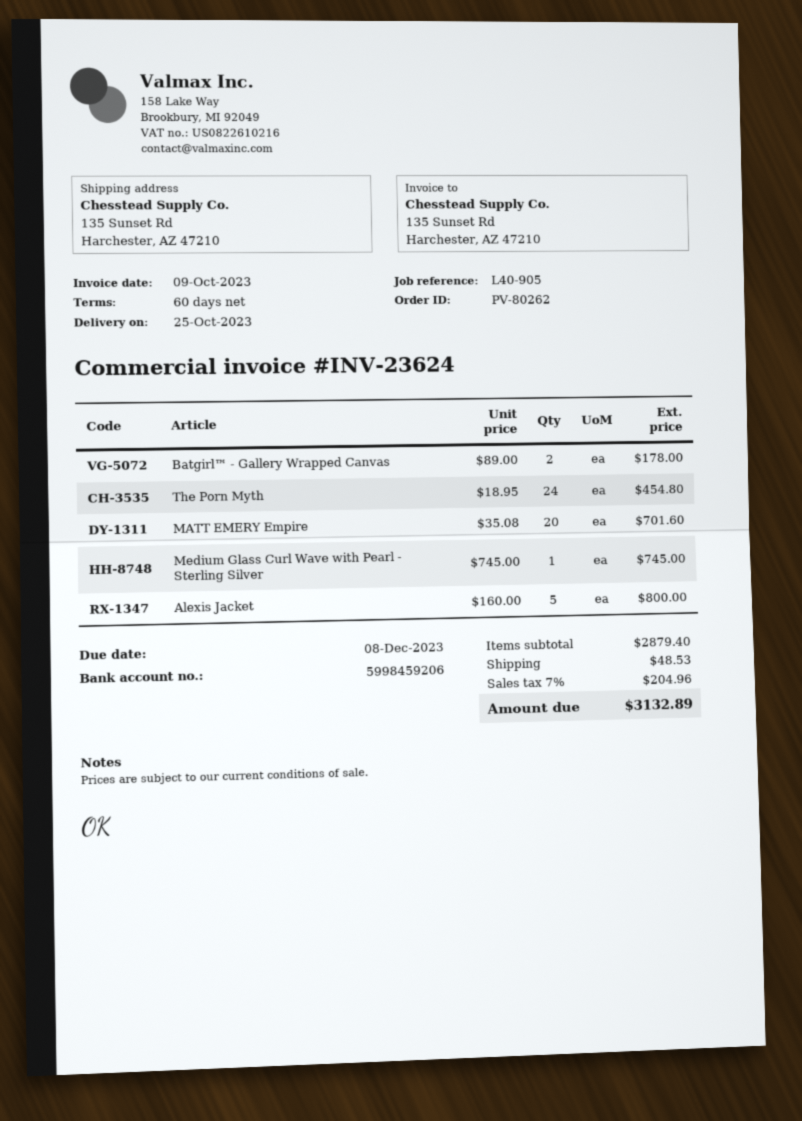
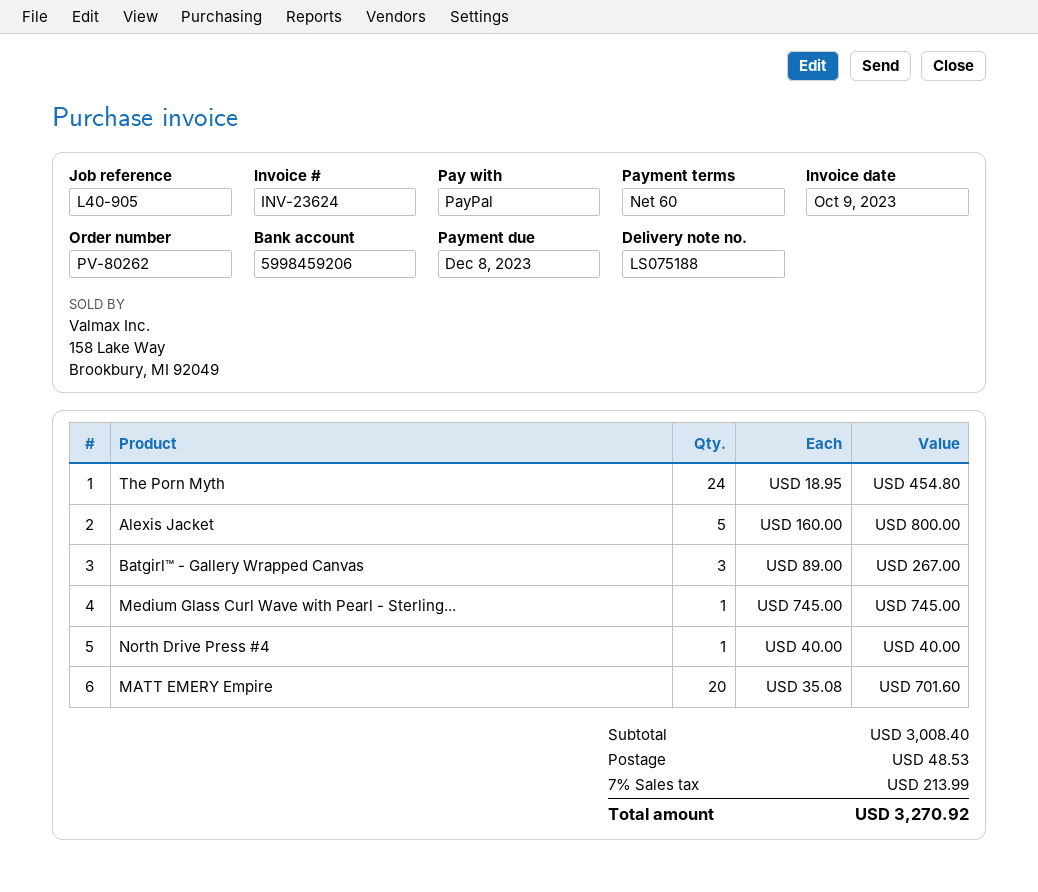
Batgirl™ - Gallery Wrapped Canvas: 2 x 89.00 = 178.00 -> 3 x 89.00 = 267.00
North Drive Press #4: none -> 1 x 40.00 = 40.00
subtotal: 2879.40 -> 3008.40
tax: 7% = 204.96 -> 7% = 213.99
total: 3132.89 -> 3270.92

